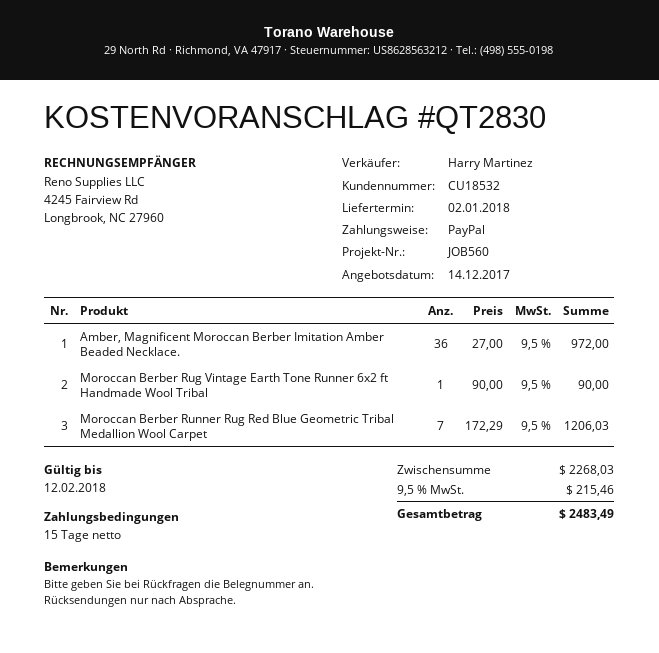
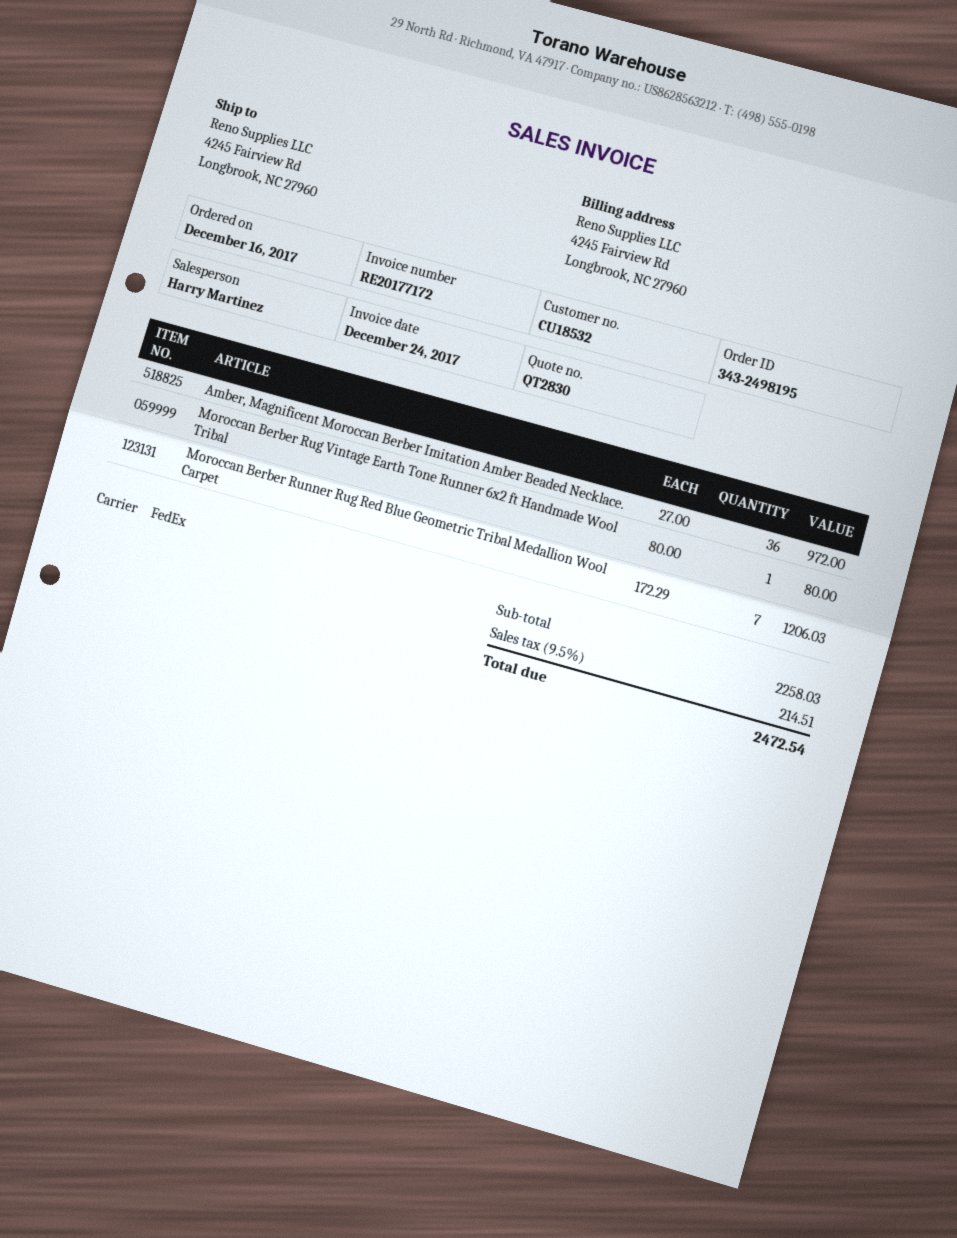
Moroccan Berber Rug Vintage Earth Tone Runner 6x2 ft Handmade Wool Tribal: 1 x 90.00 = 90.00 -> 1 x 80.00 = 80.00
subtotal: 2268.03 -> 2258.03
tax: 9.5% = 215.46 -> 9.5% = 214.51
total: 2483.49 -> 2472.54

